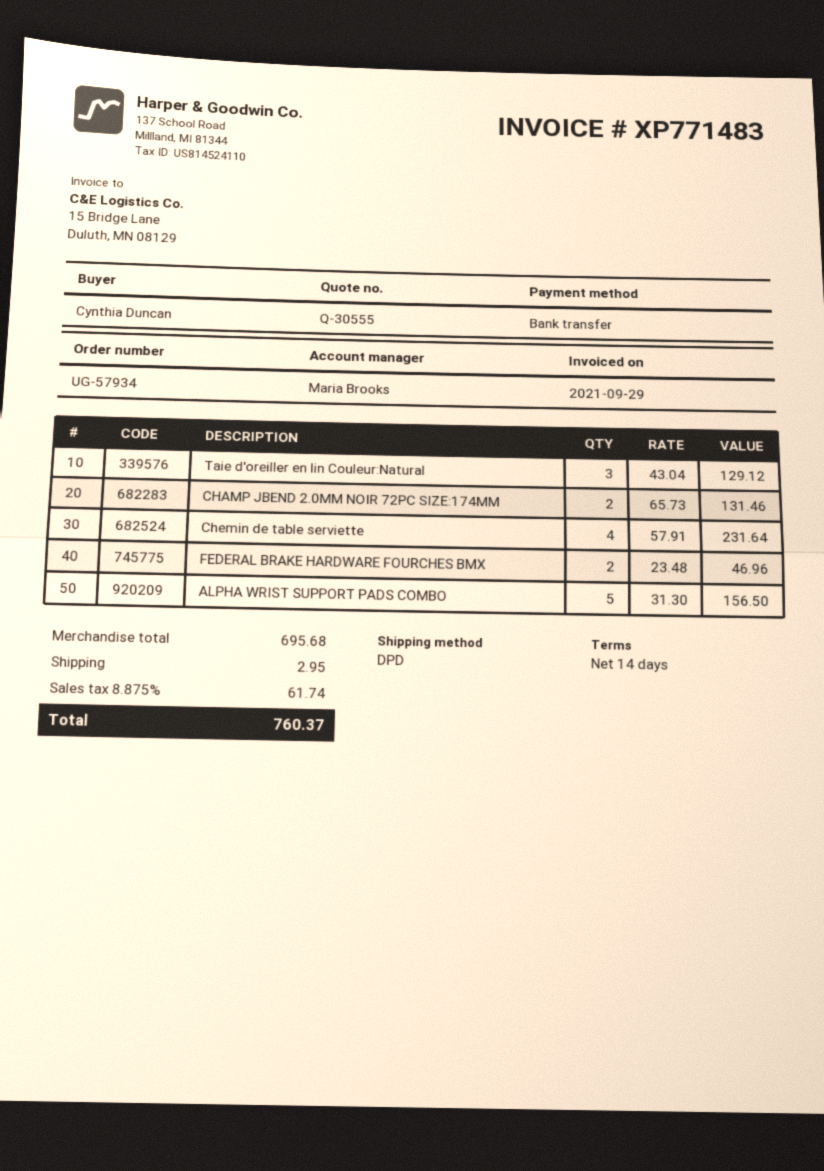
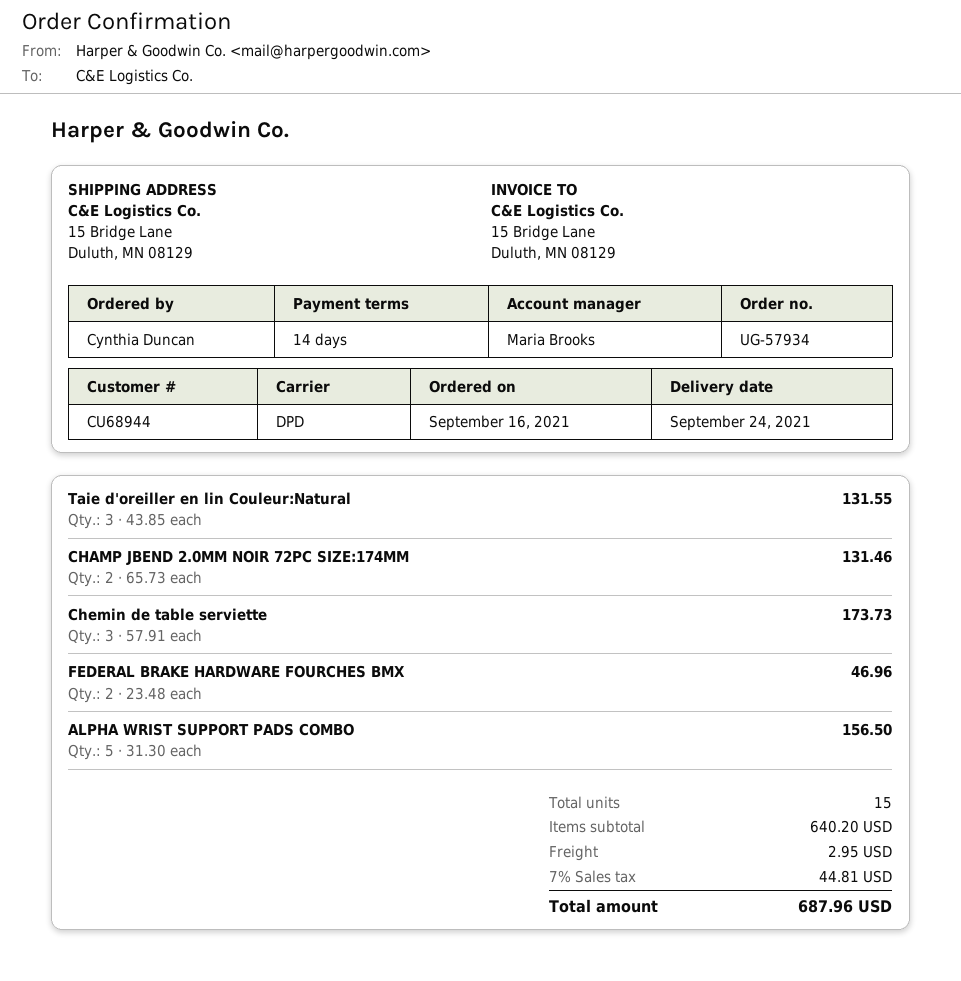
Taie d'oreiller en lin Couleur:Natural: 3 x 43.04 = 129.12 -> 3 x 43.85 = 131.55
Chemin de table serviette: 4 x 57.91 = 231.64 -> 3 x 57.91 = 173.73
subtotal: 695.68 -> 640.20
tax: 8.875% = 61.74 -> 7% = 44.81
total: 760.37 -> 687.96

